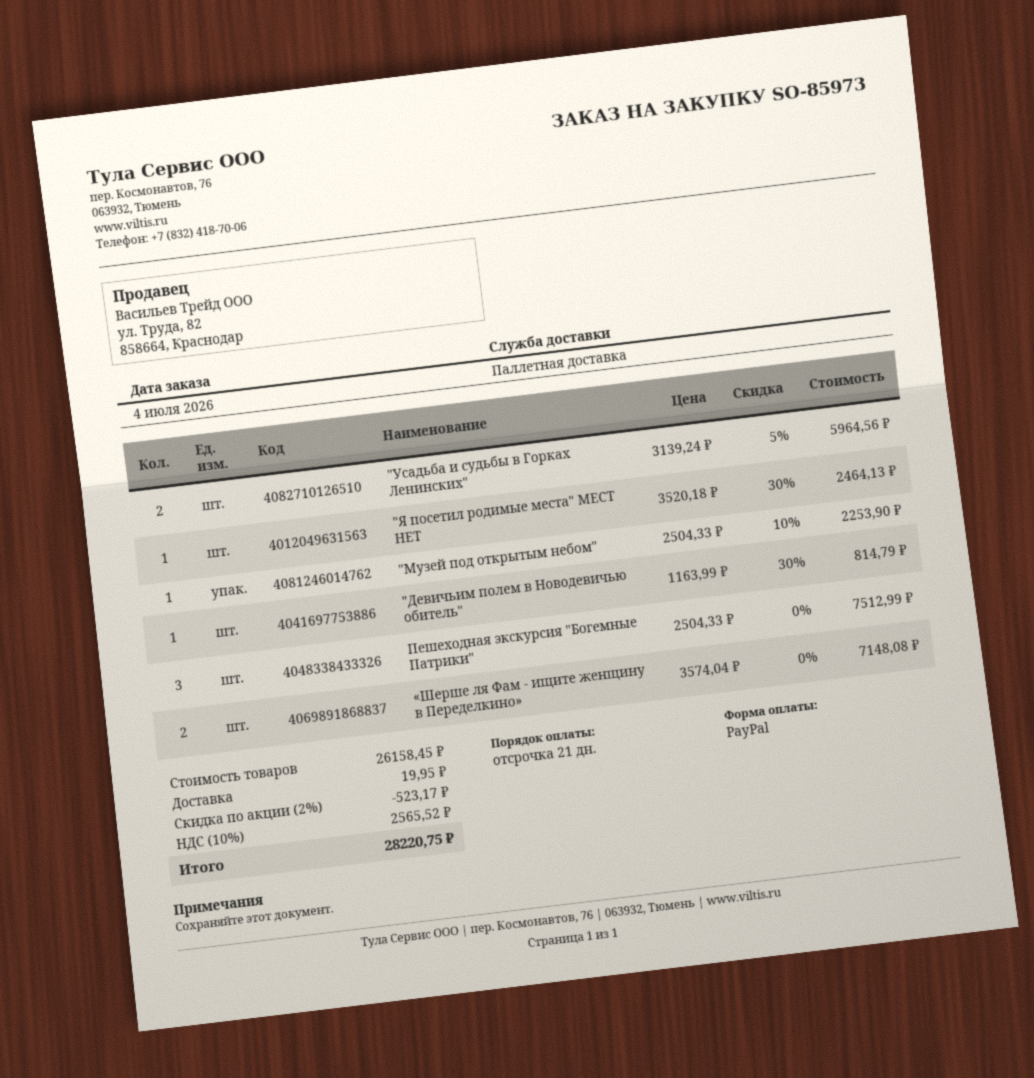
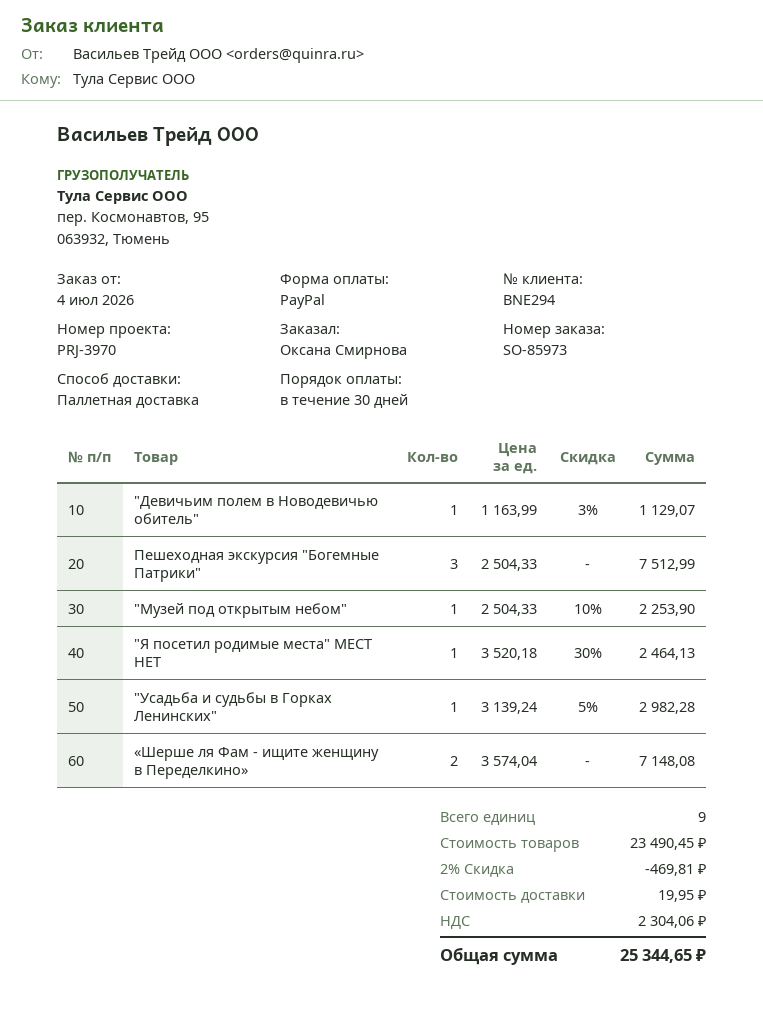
payment terms: 21 days -> 30 days
"Усадьба и судьбы в Горках Ленинских": 2 x 3139.24 - 5% = 5964.56 -> 1 x 3139.24 - 5% = 2982.28
"Девичьим полем в Новодевичью обитель": 1 x 1163.99 - 30% = 814.79 -> 1 x 1163.99 - 3% = 1129.07
subtotal: 26158.45 -> 23490.45
discount: 2% = 523.17 -> 2% = 469.81
tax: 2565.52 -> 2304.06
total: 28220.75 -> 25344.65

